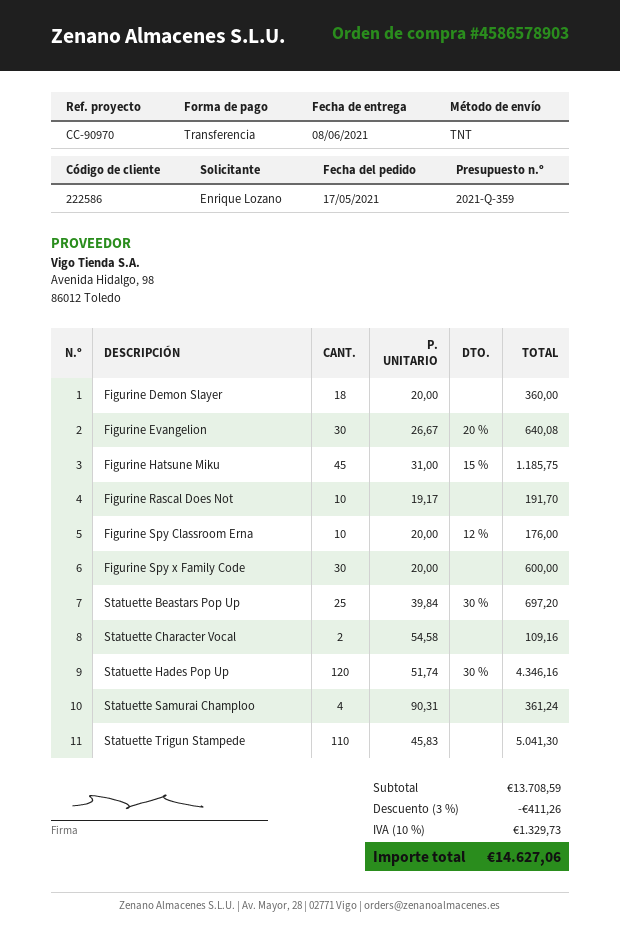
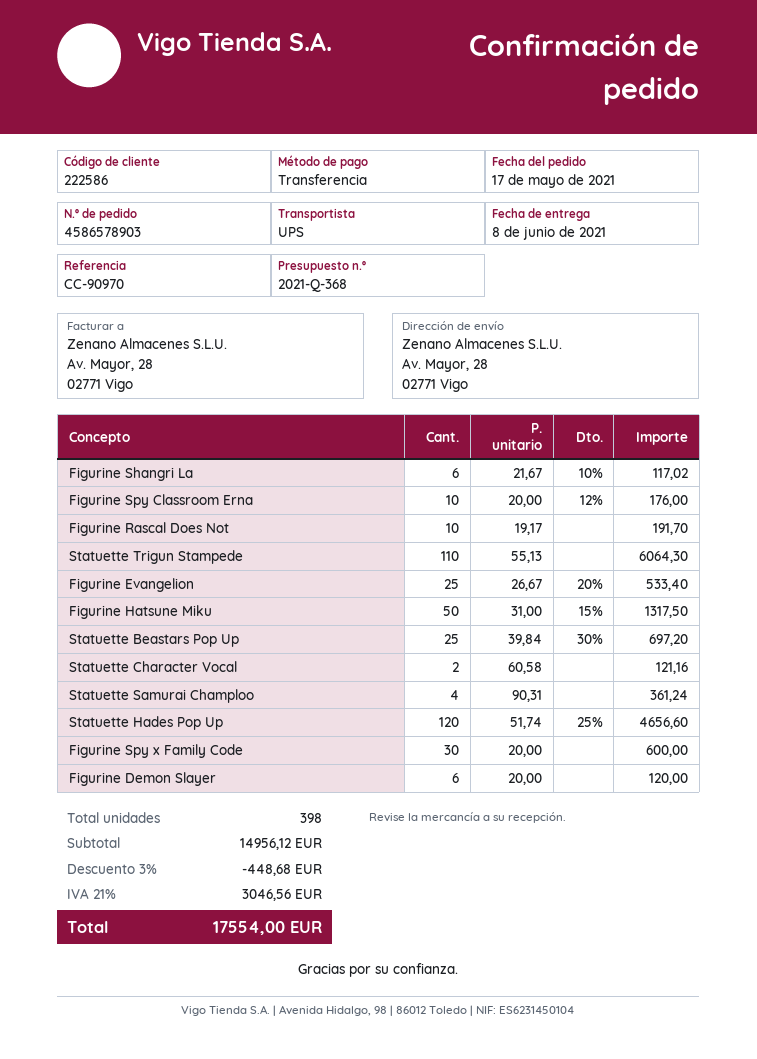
quote number: 2021-Q-359 -> 2021-Q-368
shipping method: TNT -> UPS
Figurine Demon Slayer: 18 x 20.00 = 360.00 -> 6 x 20.00 = 120.00
Figurine Evangelion: 30 x 26.67 - 20% = 640.08 -> 25 x 26.67 - 20% = 533.40
Figurine Hatsune Miku: 45 x 31.00 - 15% = 1185.75 -> 50 x 31.00 - 15% = 1317.50
Statuette Character Vocal: 2 x 54.58 = 109.16 -> 2 x 60.58 = 121.16
Statuette Hades Pop Up: 120 x 51.74 - 30% = 4346.16 -> 120 x 51.74 - 25% = 4656.60
Statuette Trigun Stampede: 110 x 45.83 = 5041.30 -> 110 x 55.13 = 6064.30
Figurine Shangri La: none -> 6 x 21.67 - 10% = 117.02
subtotal: 13708.59 -> 14956.12
discount: 3% = 411.26 -> 3% = 448.68
tax: 10% = 1329.73 -> 21% = 3046.56
total: 14627.06 -> 17554.00

